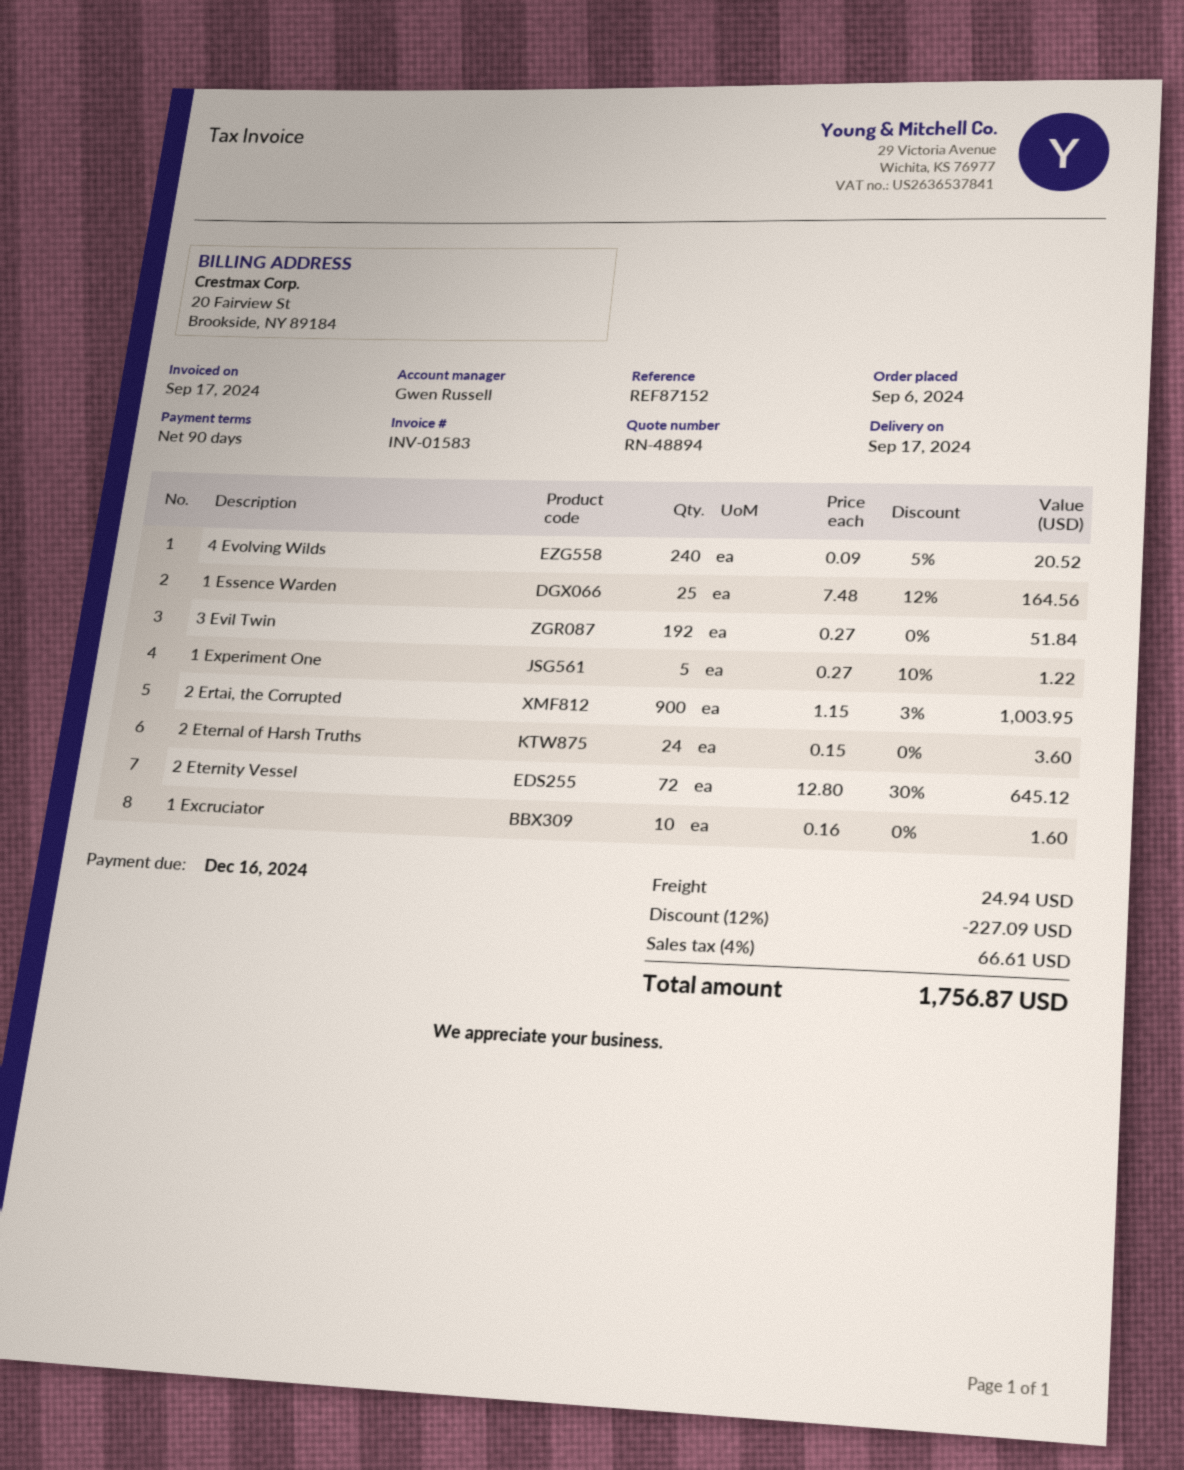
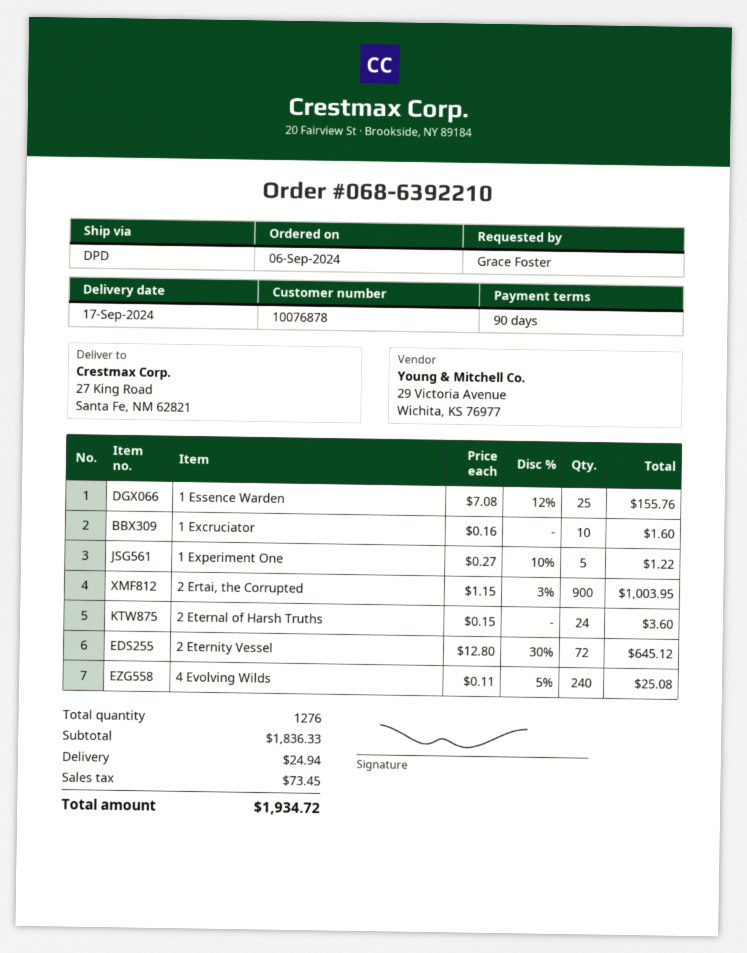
4 Evolving Wilds: 240 x 0.09 - 5% = 20.52 -> 240 x 0.11 - 5% = 25.08
1 Essence Warden: 25 x 7.48 - 12% = 164.56 -> 25 x 7.08 - 12% = 155.76
3 Evil Twin: 192 x 0.27 = 51.84 -> none
discount: 12% = 227.09 -> none
tax: 66.61 -> 73.45
total: 1756.87 -> 1934.72

